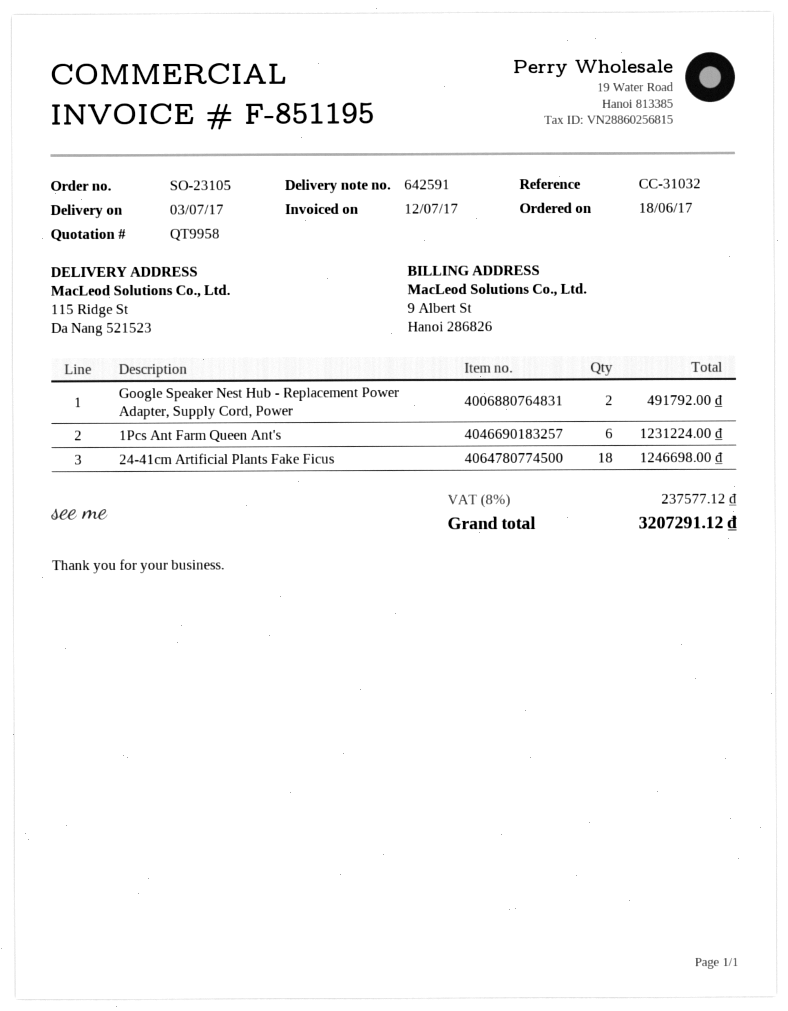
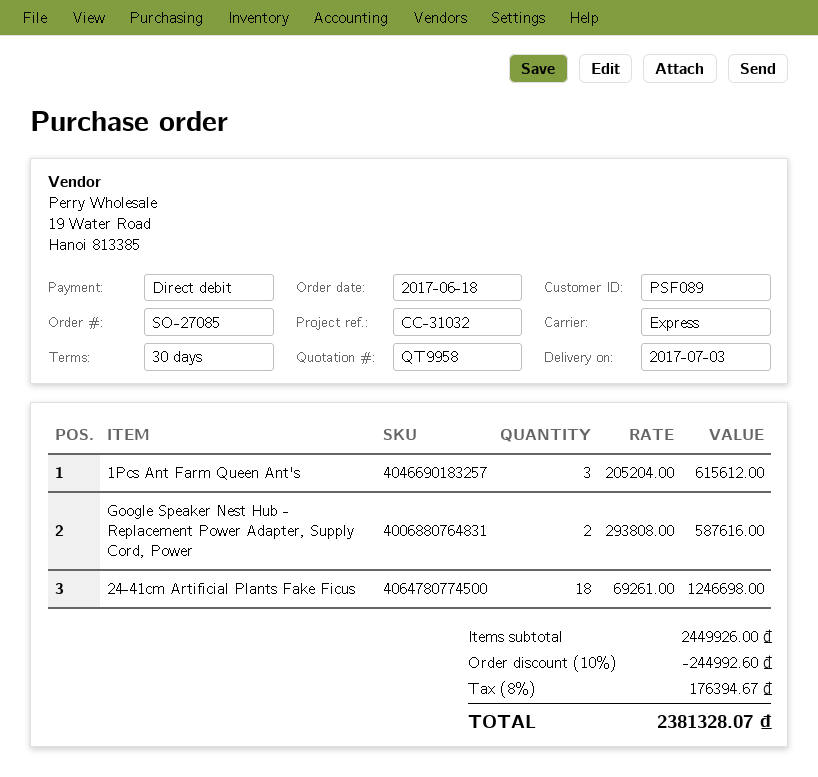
order number: SO-23105 -> SO-27085
Google Speaker Nest Hub - Replacement Power Adapter, Supply Cord, Power: 2 for 491792.00 -> 2 for 587616.00
1Pcs Ant Farm Queen Ant's: 6 for 1231224.00 -> 3 for 615612.00
discount: none -> 10% = 244992.60
tax: 8% = 237577.12 -> 8% = 176394.67
total: 3207291.12 -> 2381328.07

